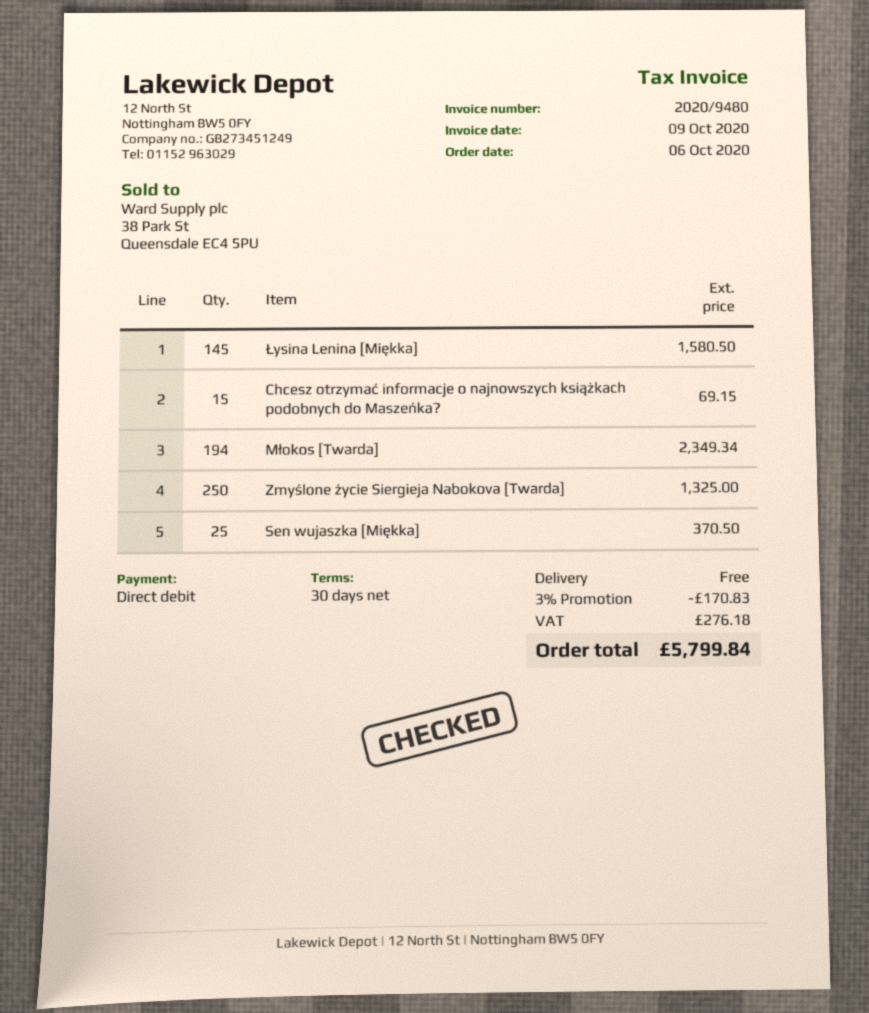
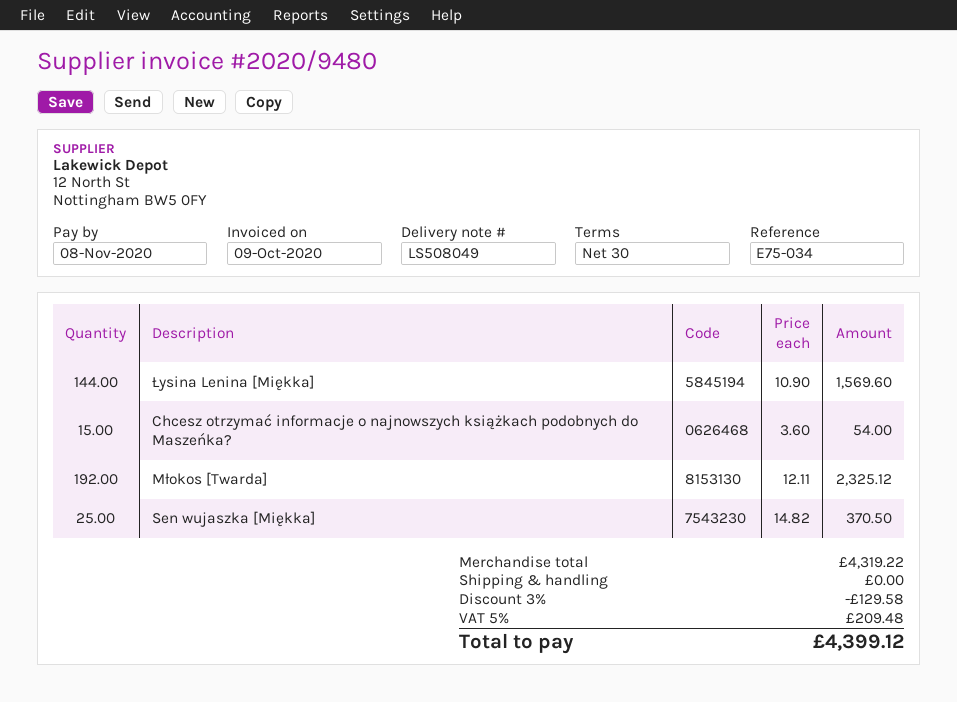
Łysina Lenina [Miękka]: 145 for 1580.50 -> 144 for 1569.60
Chcesz otrzymać informacje o najnowszych książkach podobnych do Maszeńka?: 15 for 69.15 -> 15 for 54.00
Młokos [Twarda]: 194 for 2349.34 -> 192 for 2325.12
Zmyślone życie Siergieja Nabokova [Twarda]: 250 for 1325.00 -> none
discount: 3% = 170.83 -> 3% = 129.58
tax: 276.18 -> 209.48
total: 5799.84 -> 4399.12

